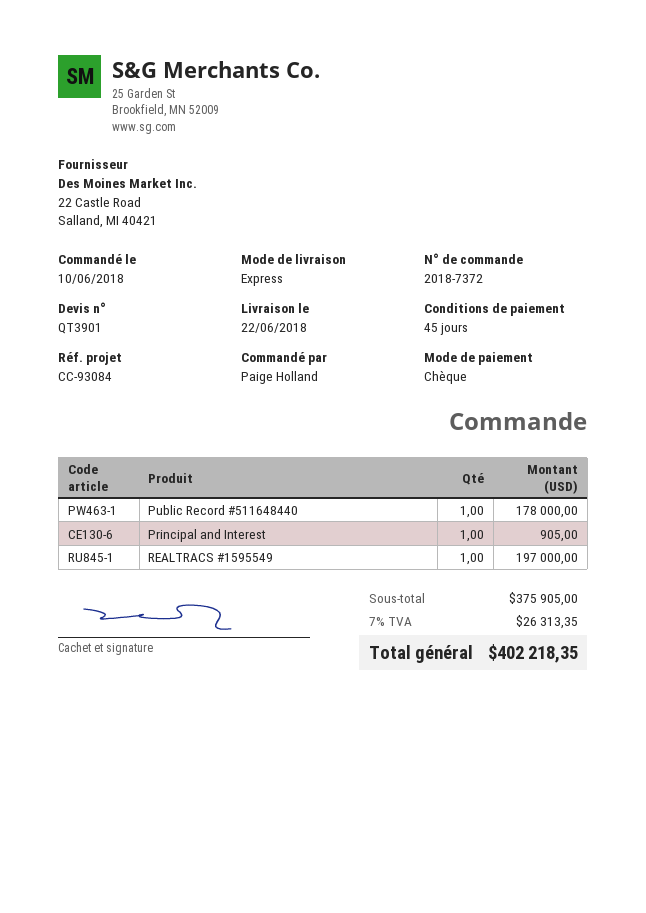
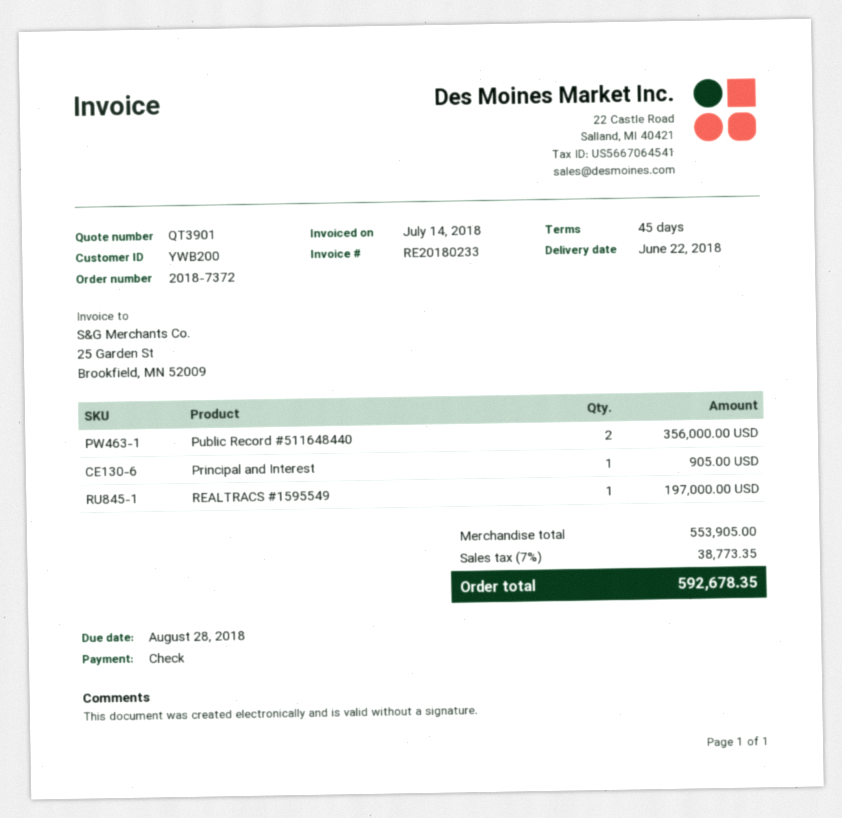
Public Record #511648440: 1 for 178000.00 -> 2 for 356000.00
subtotal: 375905.00 -> 553905.00
tax: 7% = 26313.35 -> 7% = 38773.35
total: 402218.35 -> 592678.35

